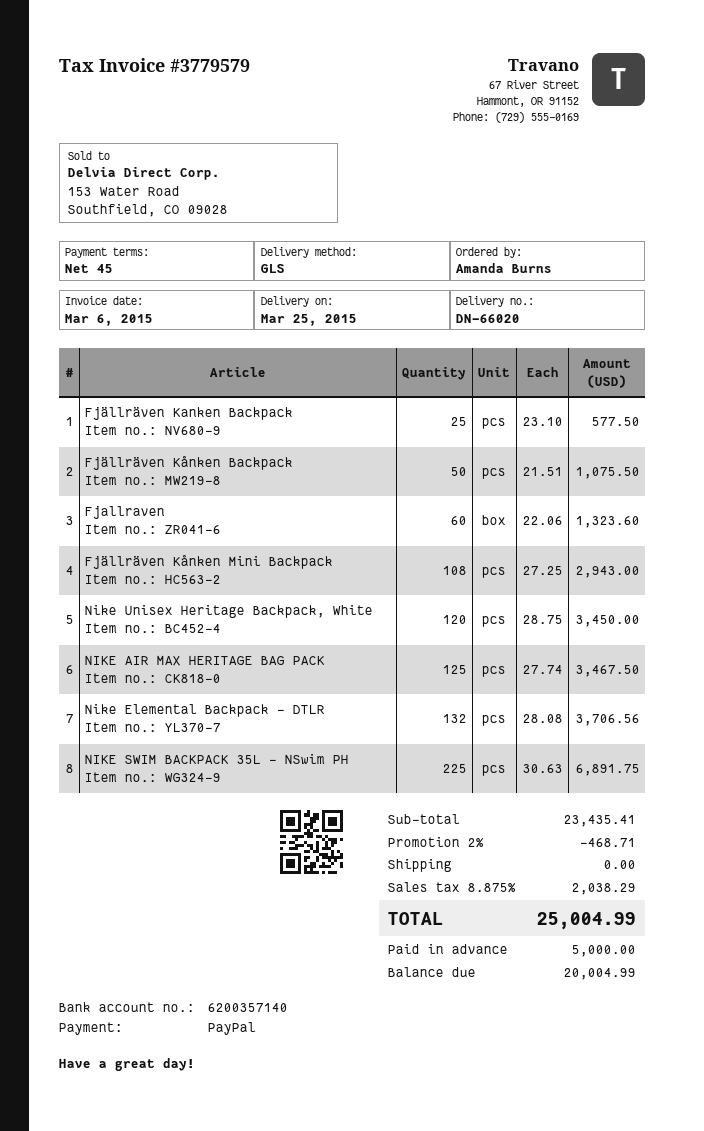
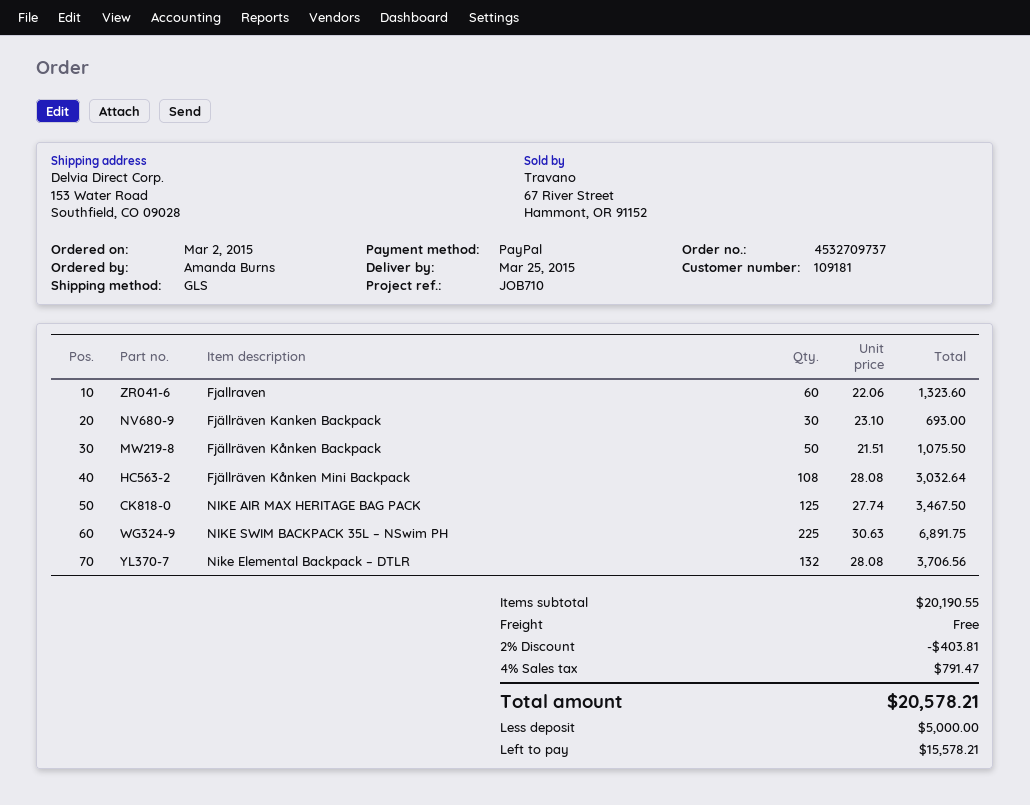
Fjällräven Kanken Backpack: 25 x 23.10 = 577.50 -> 30 x 23.10 = 693.00
Fjällräven Kånken Mini Backpack: 108 x 27.25 = 2943.00 -> 108 x 28.08 = 3032.64
Nike Unisex Heritage Backpack, White: 120 x 28.75 = 3450.00 -> none
subtotal: 23435.41 -> 20190.55
discount: 2% = 468.71 -> 2% = 403.81
tax: 8.875% = 2038.29 -> 4% = 791.47
total: 25004.99 -> 20578.21
balance: 20004.99 -> 15578.21

